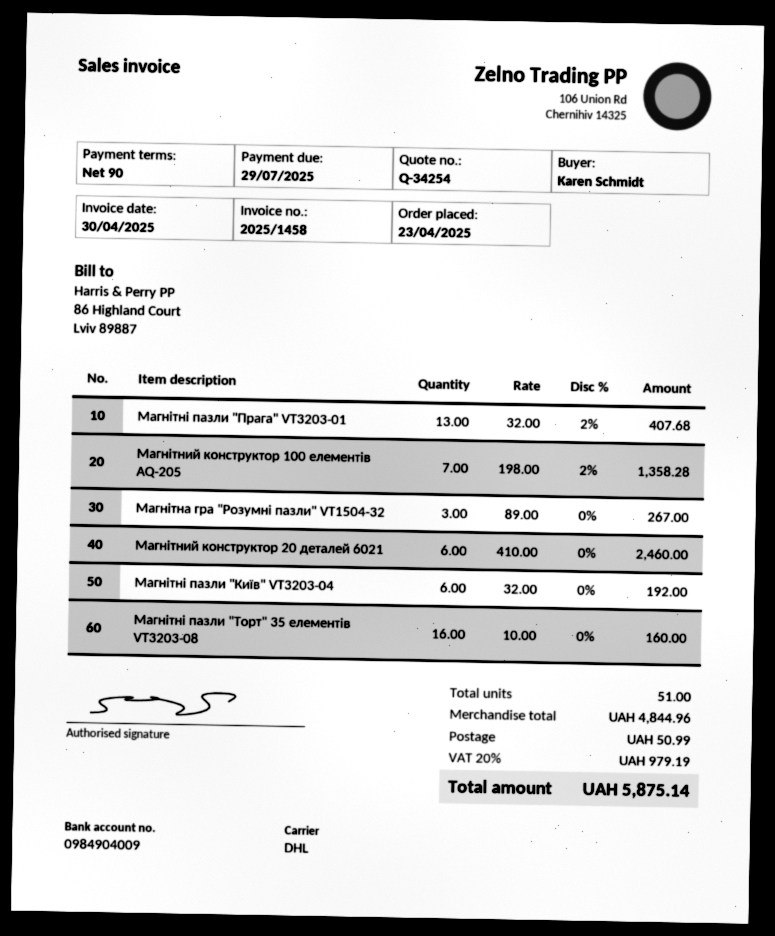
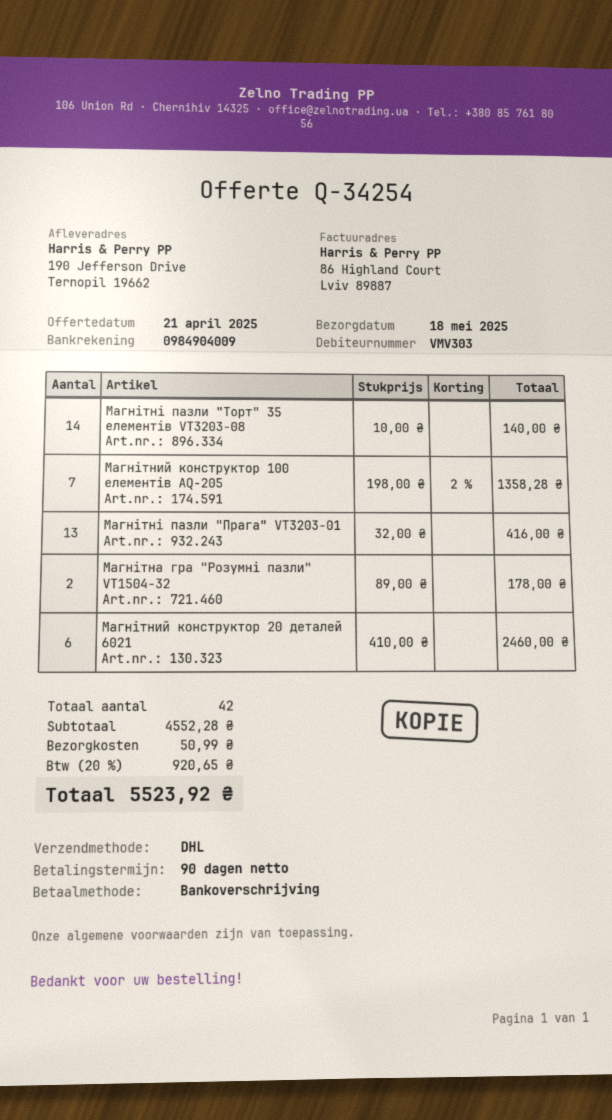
Магнітні пазли "Прага" VT3203-01: 13 x 32.00 - 2% = 407.68 -> 13 x 32.00 = 416.00
Магнітна гра "Розумні пазли" VT1504-32: 3 x 89.00 = 267.00 -> 2 x 89.00 = 178.00
Магнітні пазли "Київ" VT3203-04: 6 x 32.00 = 192.00 -> none
Магнітні пазли "Торт" 35 елементів VT3203-08: 16 x 10.00 = 160.00 -> 14 x 10.00 = 140.00
total quantity: 51 -> 42
subtotal: 4844.96 -> 4552.28
tax: 20% = 979.19 -> 20% = 920.65
total: 5875.14 -> 5523.92

